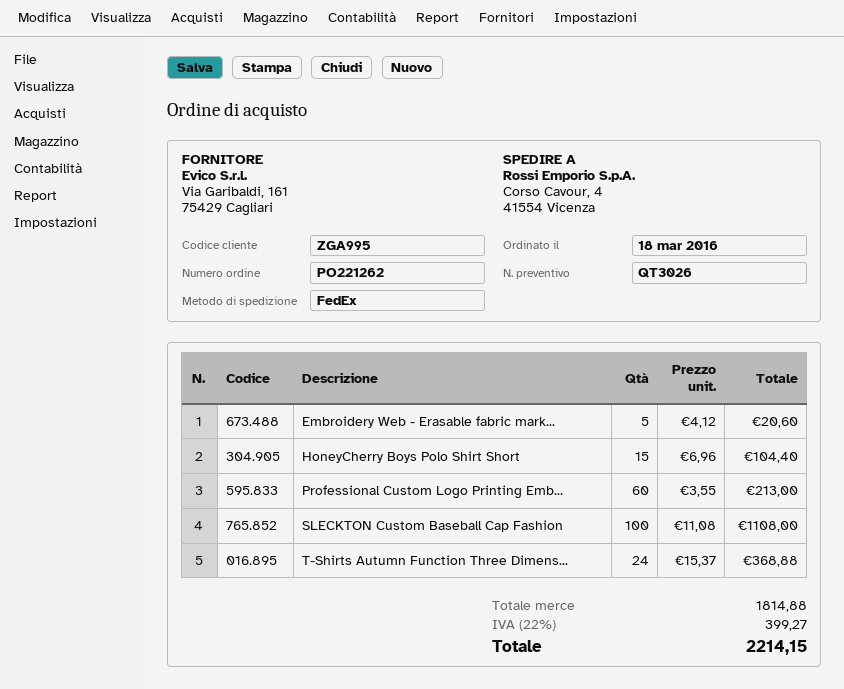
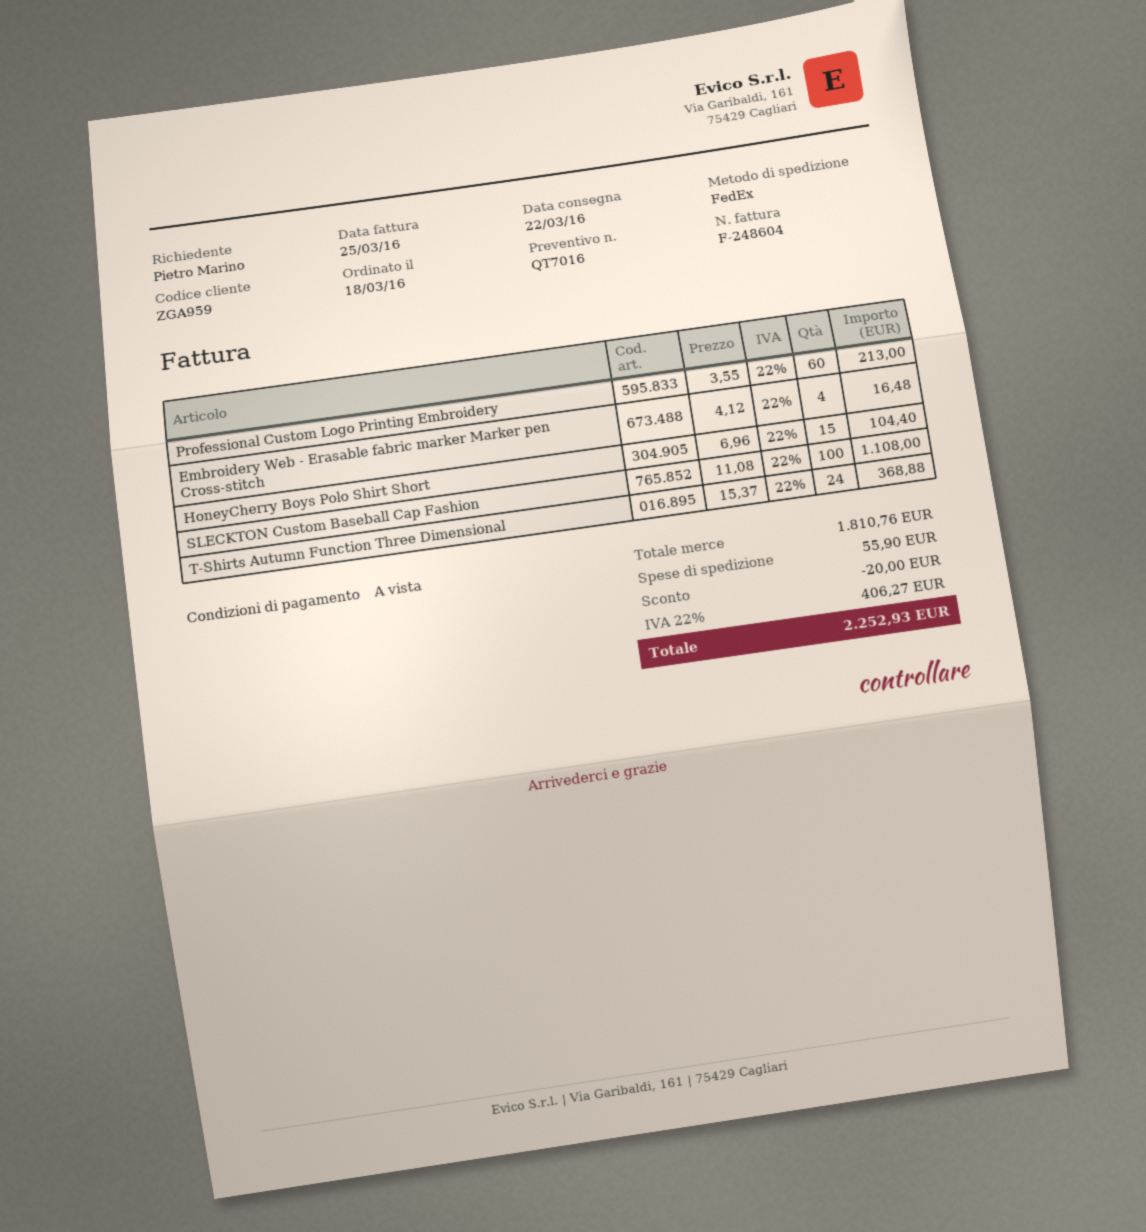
quote number: QT3026 -> QT7016
customer number: ZGA995 -> ZGA959
Embroidery Web - Erasable fabric mark...: 5 x 4.12 = 20.60 -> 4 x 4.12 = 16.48
subtotal: 1814.88 -> 1810.76
discount: none -> 20.00
shipping: none -> 55.90
tax: 22% = 399.27 -> 22% = 406.27
total: 2214.15 -> 2252.93

